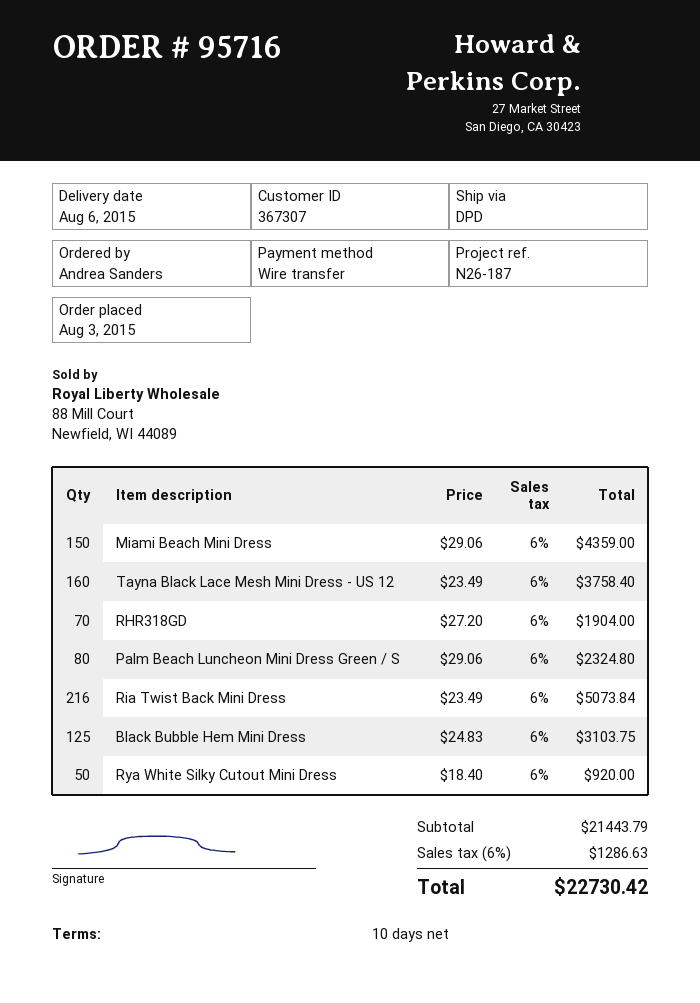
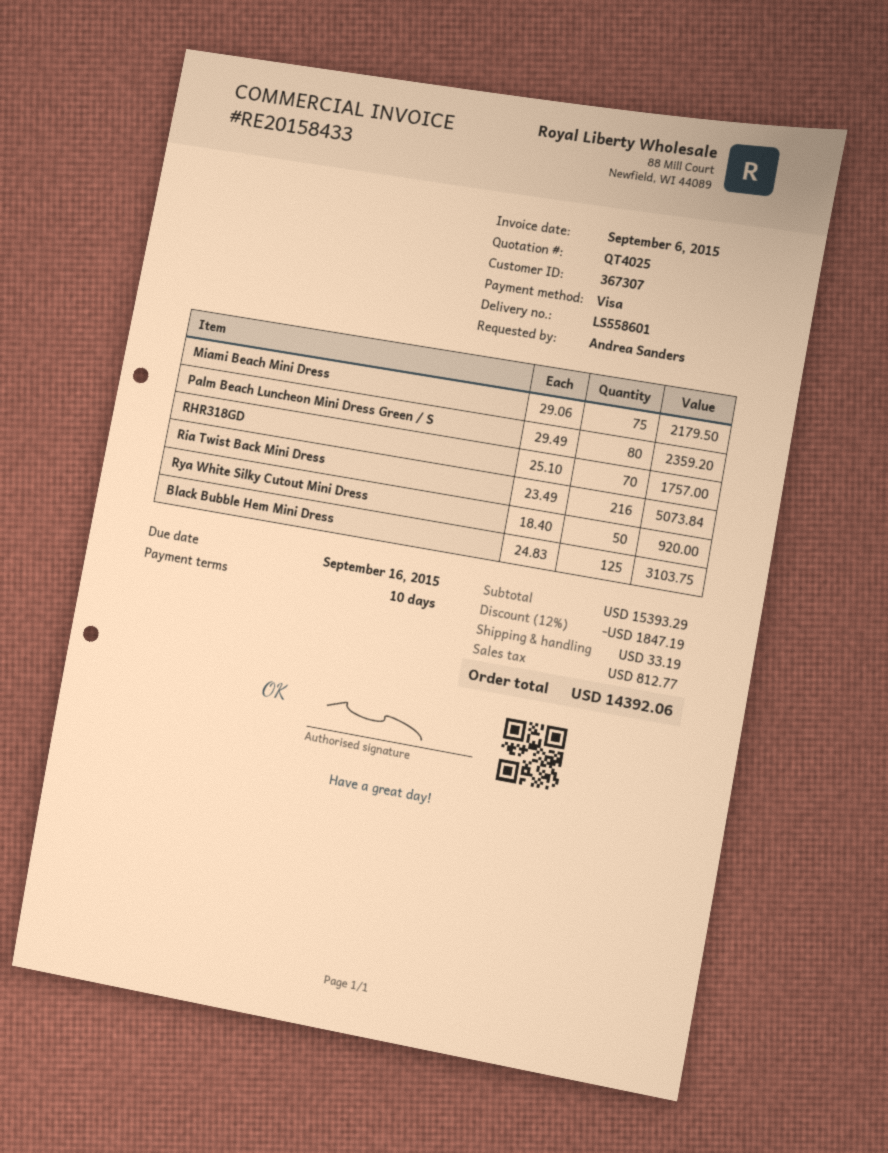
payment method: bank transfer -> Visa
Miami Beach Mini Dress: 150 x 29.06 = 4359.00 -> 75 x 29.06 = 2179.50
Tayna Black Lace Mesh Mini Dress - US 12: 160 x 23.49 = 3758.40 -> none
RHR318GD: 70 x 27.20 = 1904.00 -> 70 x 25.10 = 1757.00
Palm Beach Luncheon Mini Dress Green / S: 80 x 29.06 = 2324.80 -> 80 x 29.49 = 2359.20
subtotal: 21443.79 -> 15393.29
discount: none -> 12% = 1847.19
shipping: none -> 33.19
tax: 1286.63 -> 812.77
total: 22730.42 -> 14392.06

